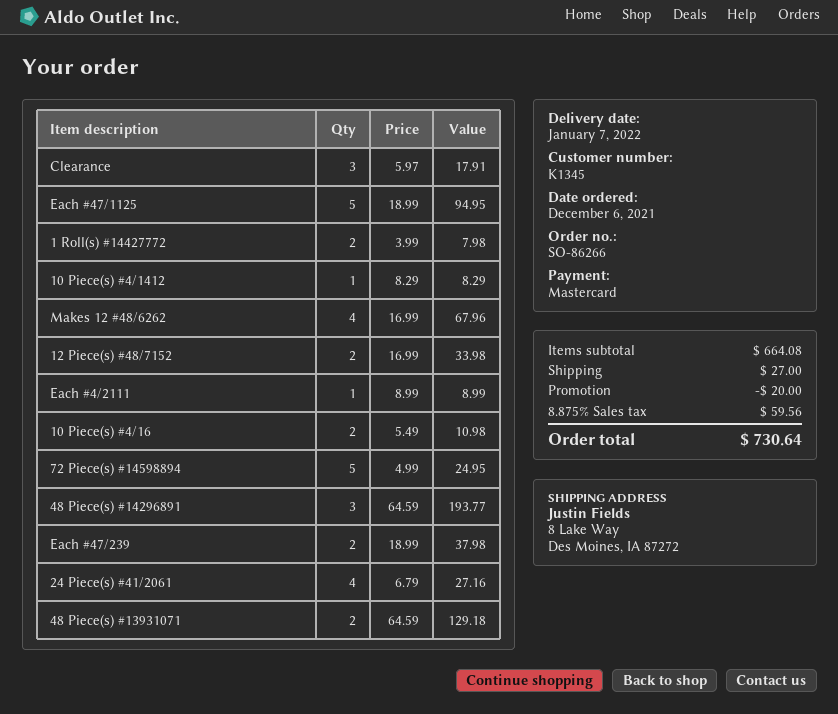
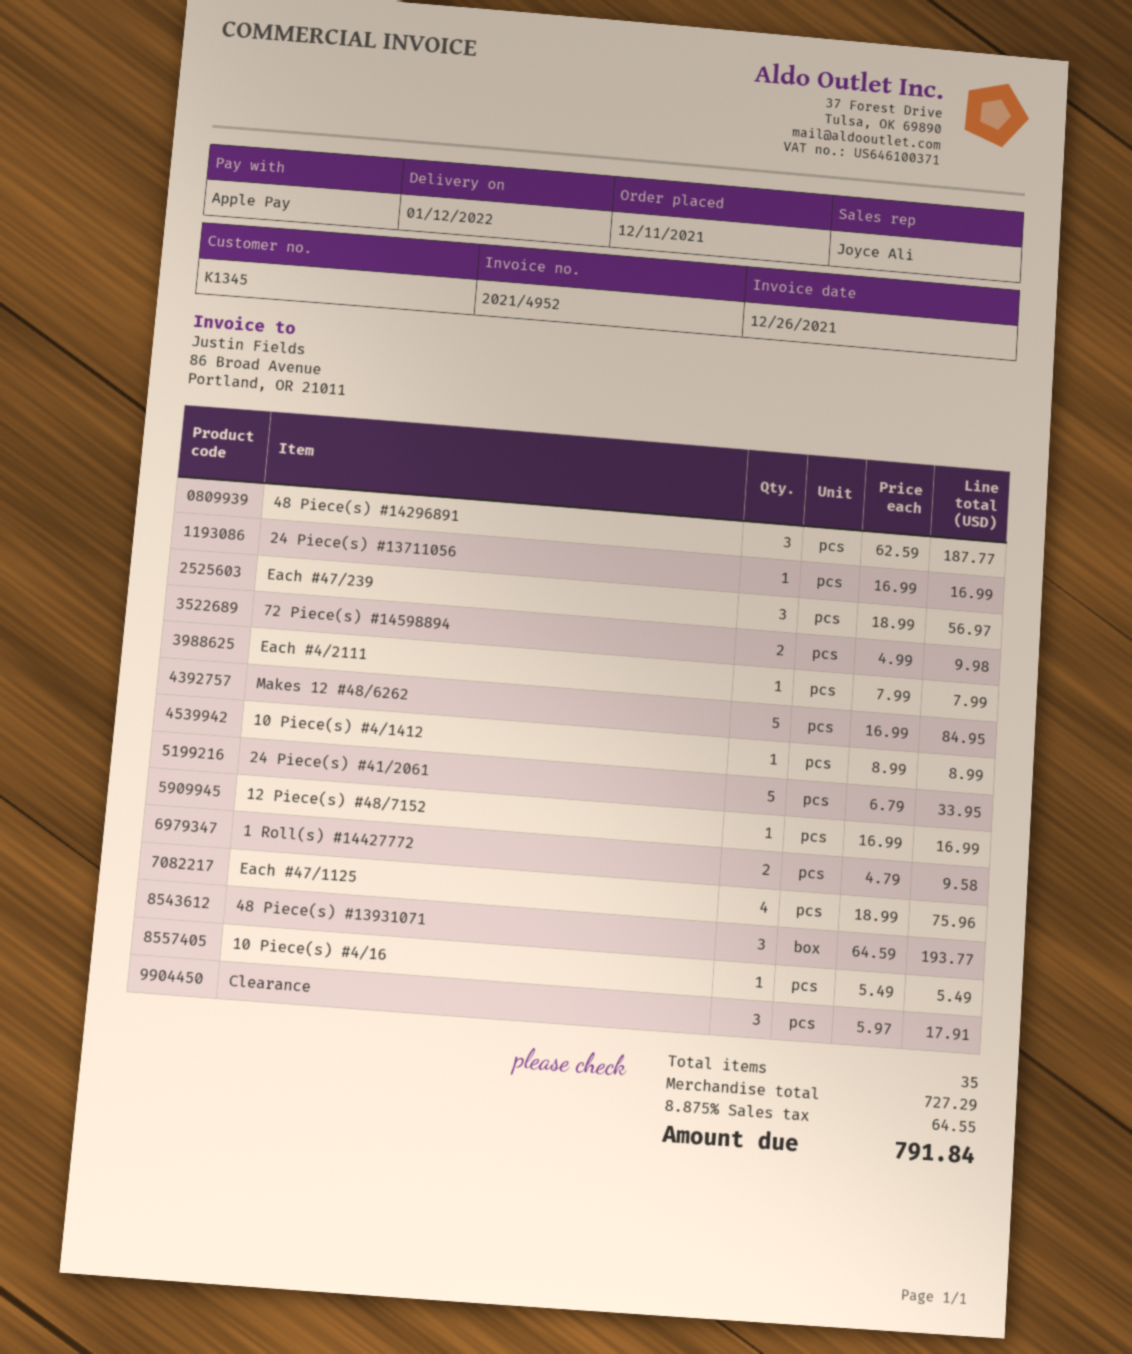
order date: 2021-12-06 -> 2021-12-11
delivery date: 2022-01-07 -> 2022-01-12
payment method: Mastercard -> Apple Pay
Each #47/1125: 5 x 18.99 = 94.95 -> 4 x 18.99 = 75.96
1 Roll(s) #14427772: 2 x 3.99 = 7.98 -> 2 x 4.79 = 9.58
10 Piece(s) #4/1412: 1 x 8.29 = 8.29 -> 1 x 8.99 = 8.99
Makes 12 #48/6262: 4 x 16.99 = 67.96 -> 5 x 16.99 = 84.95
12 Piece(s) #48/7152: 2 x 16.99 = 33.98 -> 1 x 16.99 = 16.99
Each #4/2111: 1 x 8.99 = 8.99 -> 1 x 7.99 = 7.99
10 Piece(s) #4/16: 2 x 5.49 = 10.98 -> 1 x 5.49 = 5.49
72 Piece(s) #14598894: 5 x 4.99 = 24.95 -> 2 x 4.99 = 9.98
48 Piece(s) #14296891: 3 x 64.59 = 193.77 -> 3 x 62.59 = 187.77
Each #47/239: 2 x 18.99 = 37.98 -> 3 x 18.99 = 56.97
24 Piece(s) #41/2061: 4 x 6.79 = 27.16 -> 5 x 6.79 = 33.95
48 Piece(s) #13931071: 2 x 64.59 = 129.18 -> 3 x 64.59 = 193.77
24 Piece(s) #13711056: none -> 1 x 16.99 = 16.99
subtotal: 664.08 -> 727.29
discount: 20.00 -> none
shipping: 27.00 -> none
tax: 8.875% = 59.56 -> 8.875% = 64.55
total: 730.64 -> 791.84

